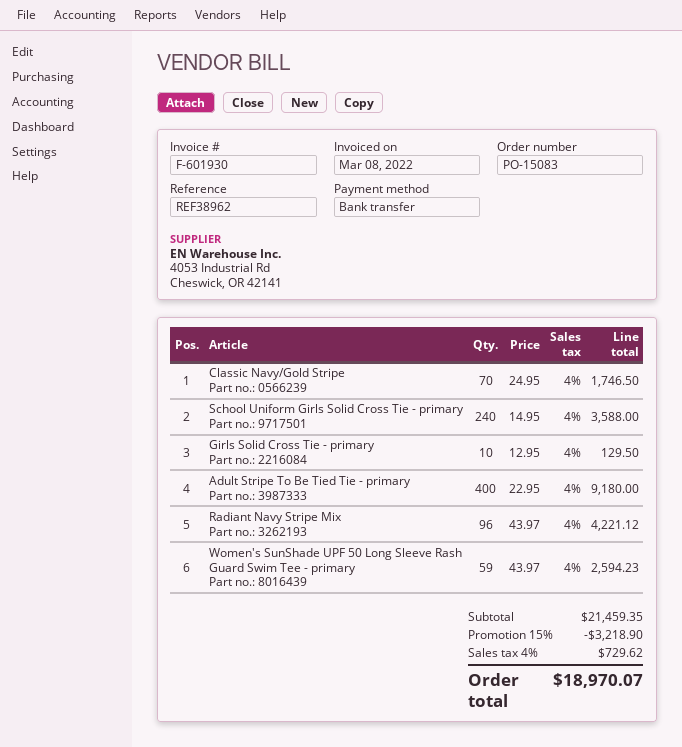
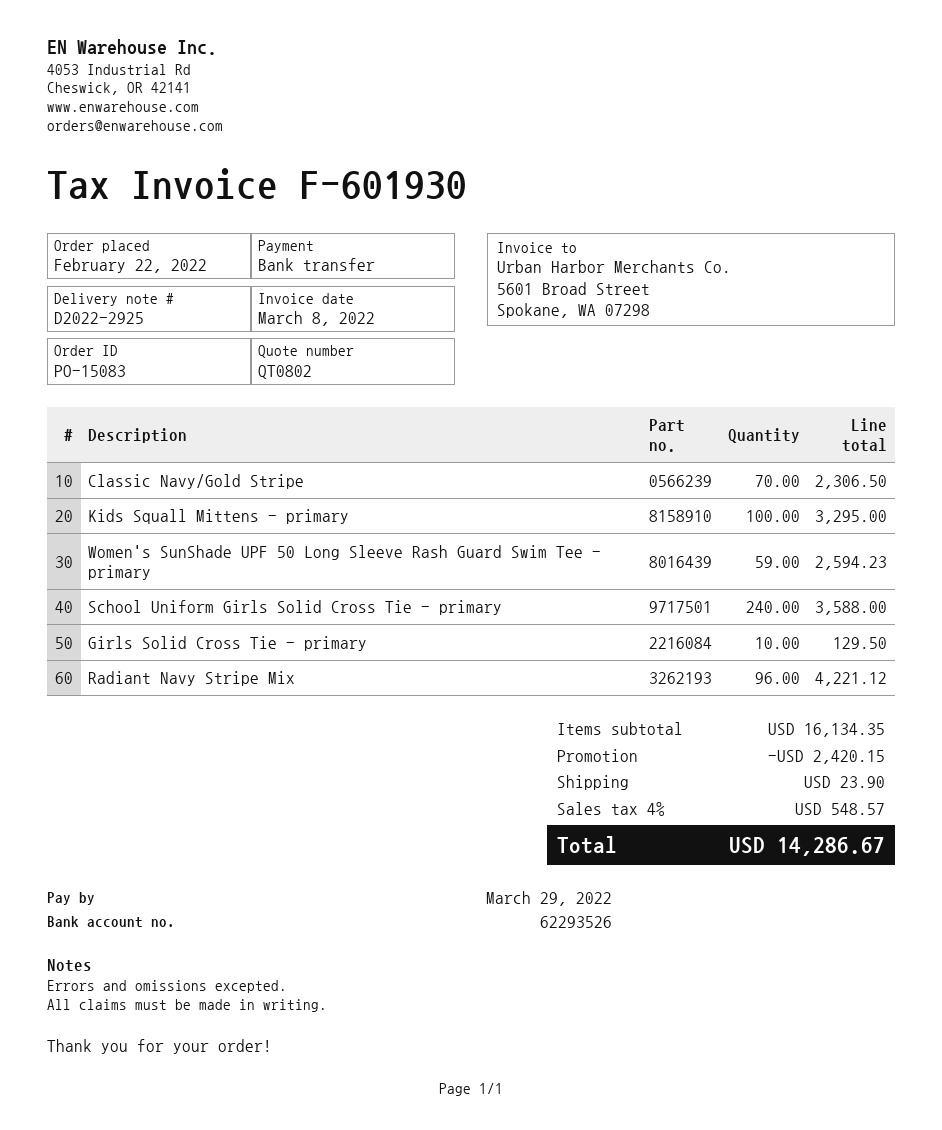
Classic Navy/Gold Stripe: 70 for 1746.50 -> 70 for 2306.50
Adult Stripe To Be Tied Tie - primary: 400 for 9180.00 -> none
Kids Squall Mittens - primary: none -> 100 for 3295.00
subtotal: 21459.35 -> 16134.35
discount: 3218.90 -> 2420.15
shipping: none -> 23.90
tax: 4% = 729.62 -> 4% = 548.57
total: 18970.07 -> 14286.67

